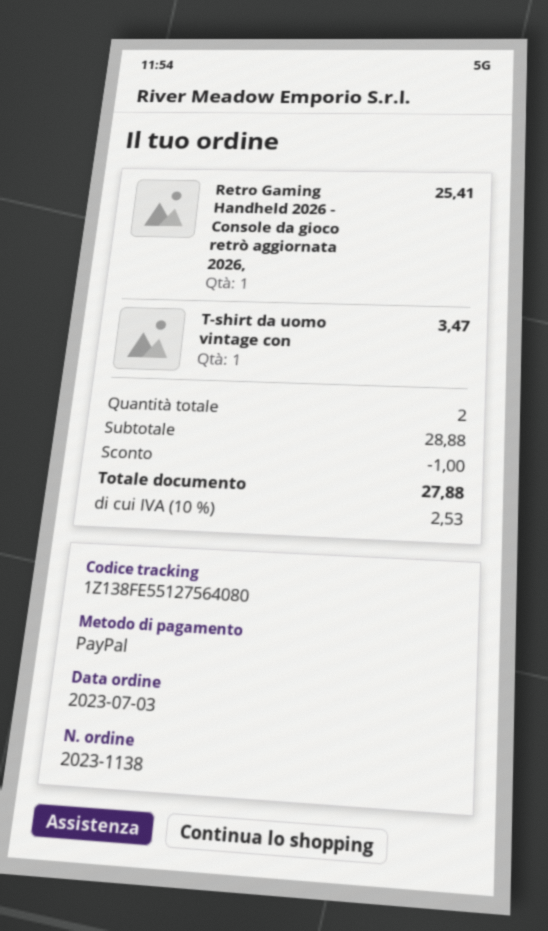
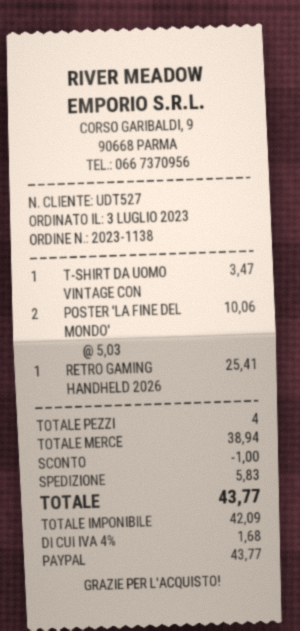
POSTER 'LA FINE DEL MONDO': none -> 2 for 10.06
total quantity: 2 -> 4
subtotal: 28.88 -> 38.94
shipping: none -> 5.83
tax: 10% = 2.53 -> 4% = 1.68
total: 27.88 -> 43.77

